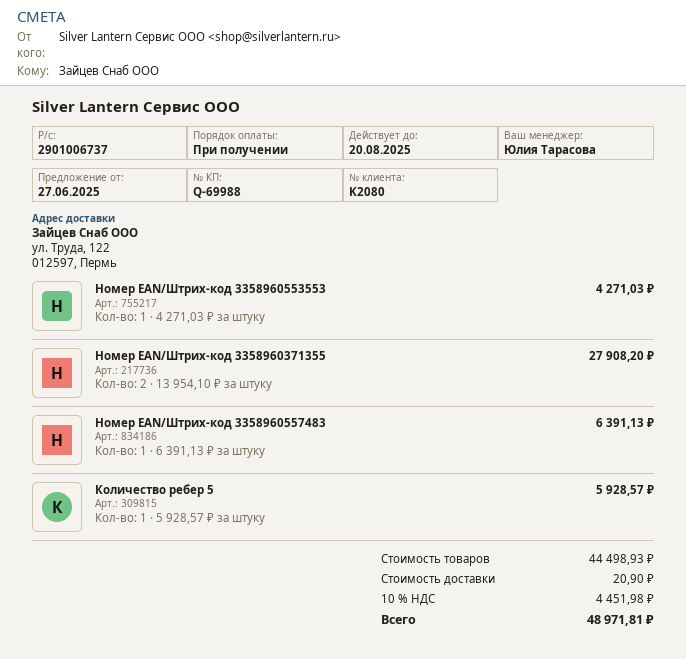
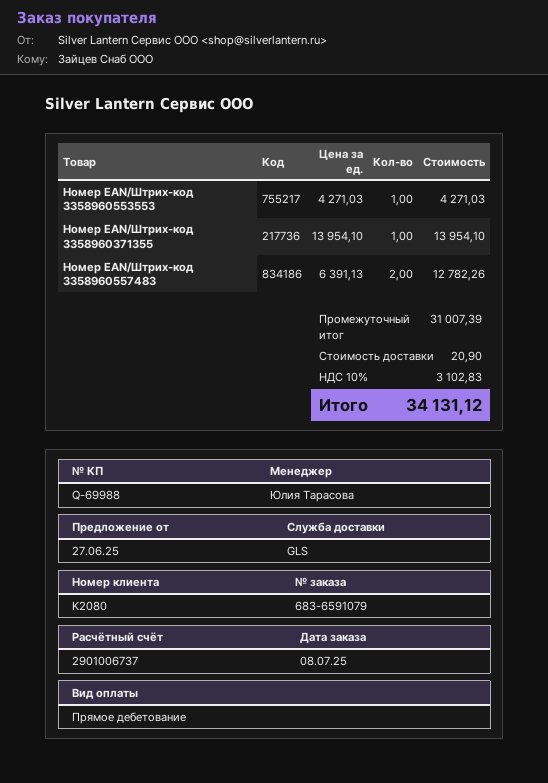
Номер EAN/Штрих-код 3358960371355: 2 x 13954.10 = 27908.20 -> 1 x 13954.10 = 13954.10
Номер EAN/Штрих-код 3358960557483: 1 x 6391.13 = 6391.13 -> 2 x 6391.13 = 12782.26
Количество ребер 5: 1 x 5928.57 = 5928.57 -> none
subtotal: 44498.93 -> 31007.39
tax: 10% = 4451.98 -> 10% = 3102.83
total: 48971.81 -> 34131.12

